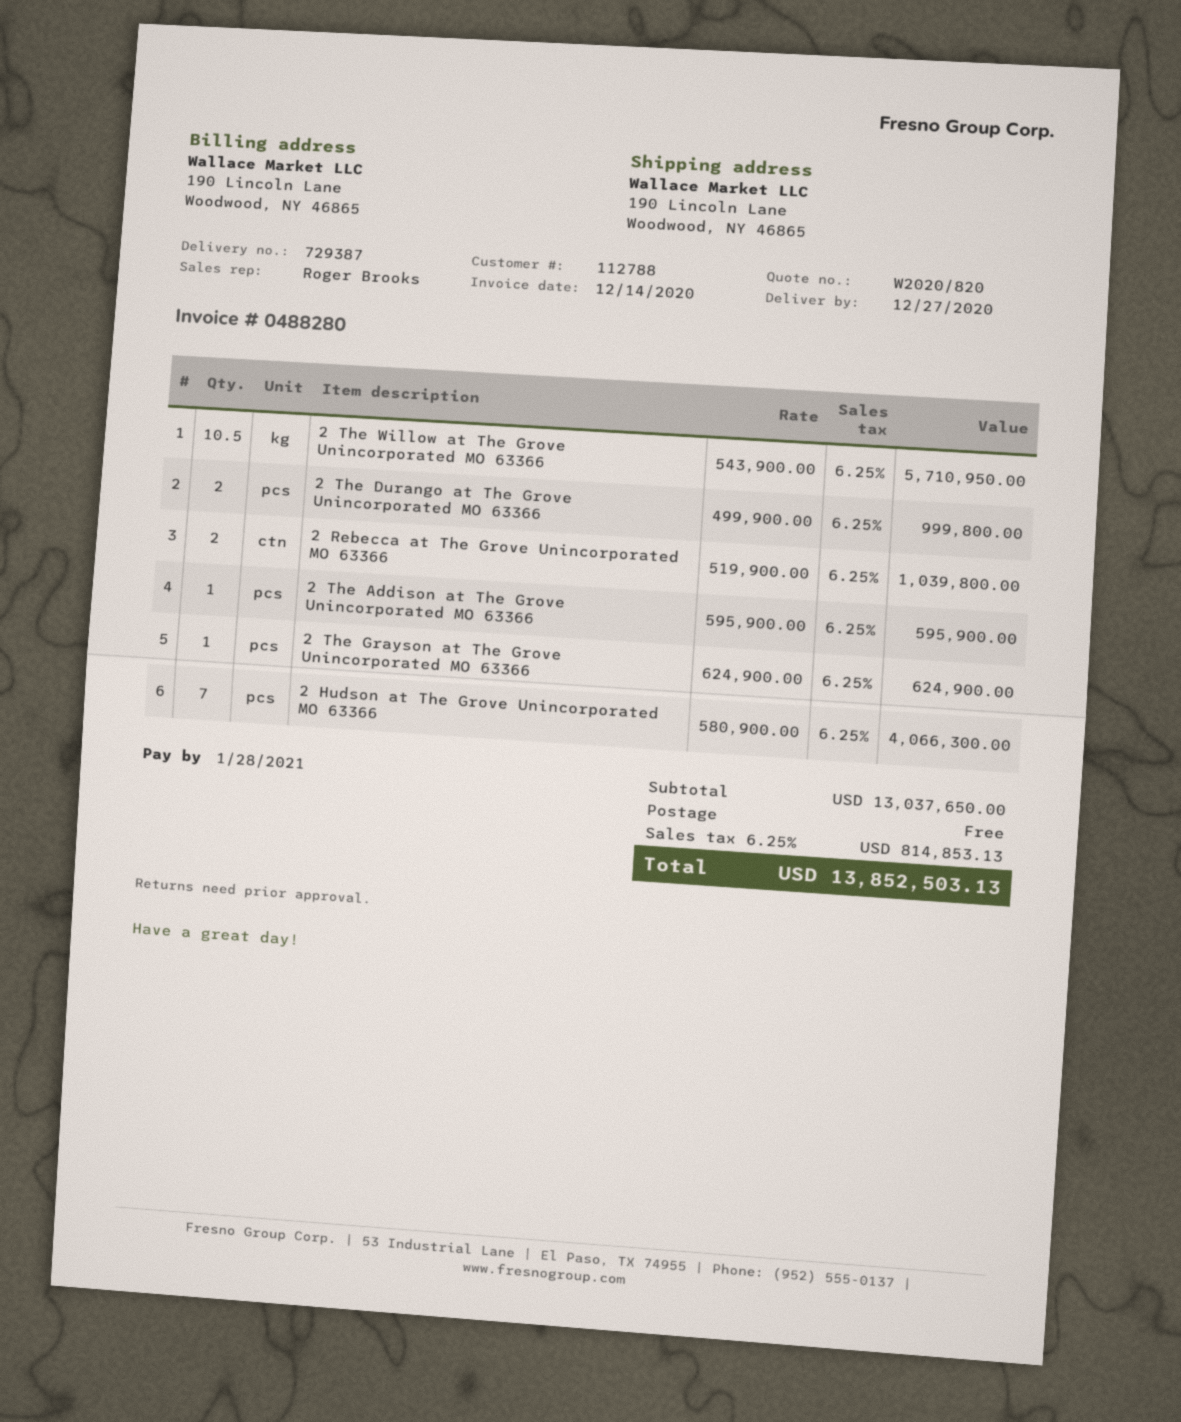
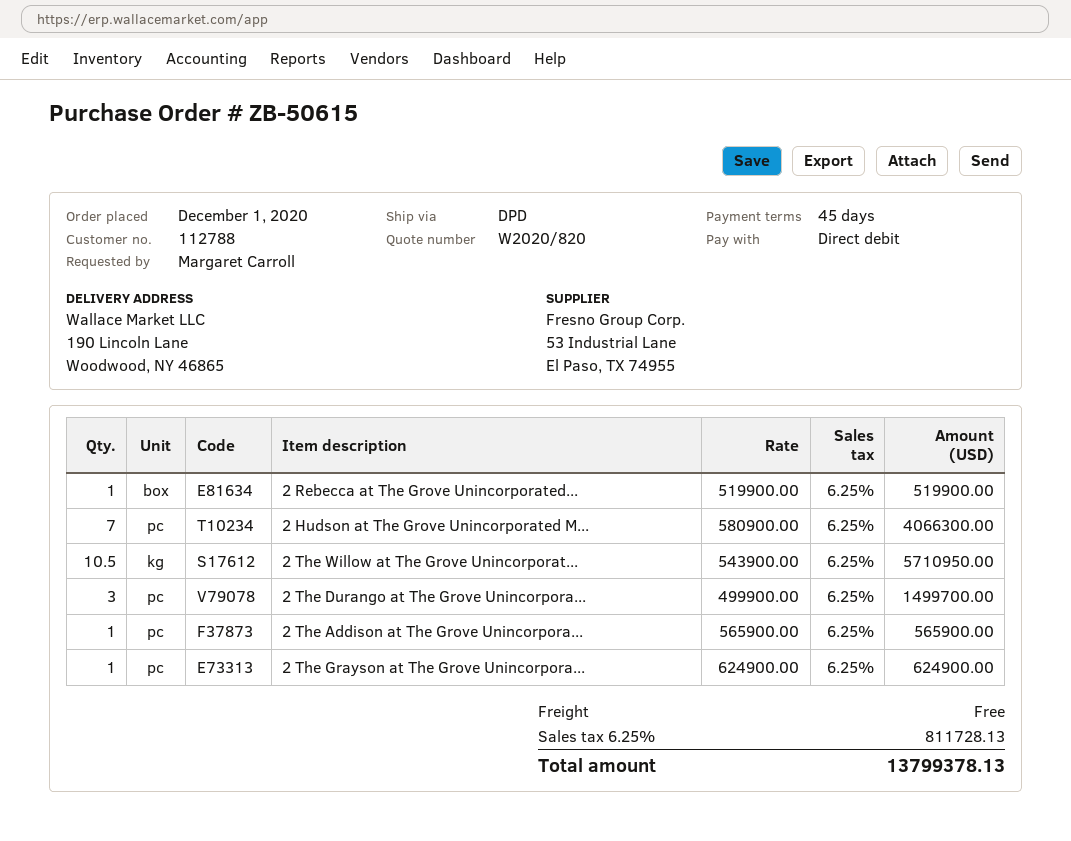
2 The Durango at The Grove Unincorporated MO 63366: 2 x 499900.00 = 999800.00 -> 3 x 499900.00 = 1499700.00
2 Rebecca at The Grove Unincorporated MO 63366: 2 x 519900.00 = 1039800.00 -> 1 x 519900.00 = 519900.00
2 The Addison at The Grove Unincorporated MO 63366: 1 x 595900.00 = 595900.00 -> 1 x 565900.00 = 565900.00
tax: 6.25% = 814853.13 -> 6.25% = 811728.13
total: 13852503.13 -> 13799378.13

